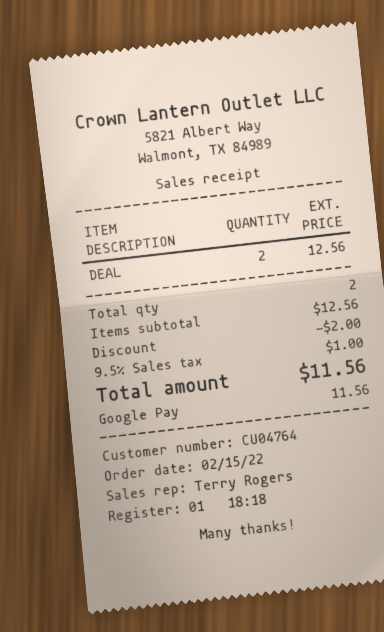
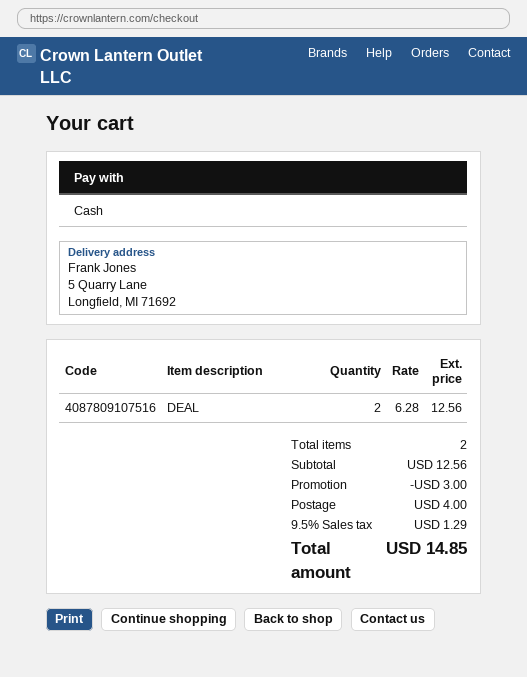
payment method: Google Pay -> cash
discount: 2.00 -> 3.00
shipping: none -> 4.00
tax: 9.5% = 1.00 -> 9.5% = 1.29
total: 11.56 -> 14.85

